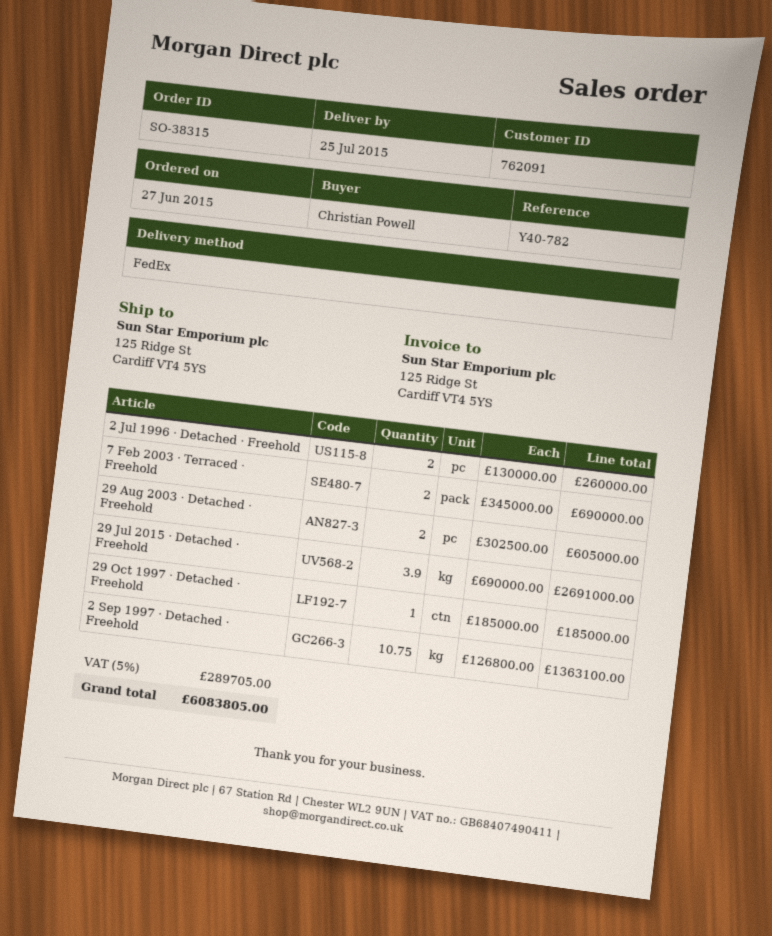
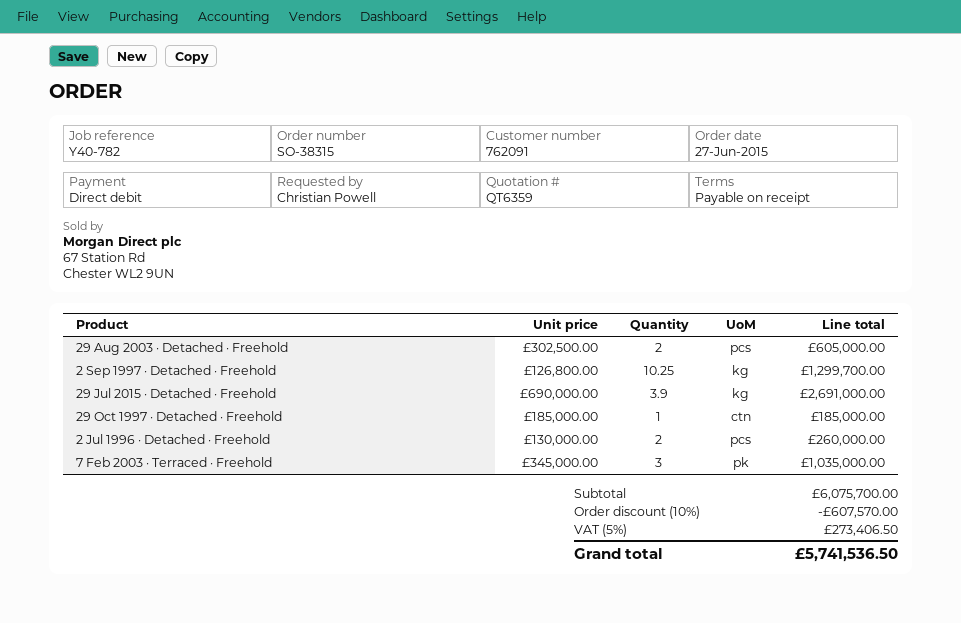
7 Feb 2003 · Terraced · Freehold: 2 x 345000.00 = 690000.00 -> 3 x 345000.00 = 1035000.00
2 Sep 1997 · Detached · Freehold: 10.75 x 126800.00 = 1363100.00 -> 10.25 x 126800.00 = 1299700.00
discount: none -> 10% = 607570.00
tax: 5% = 289705.00 -> 5% = 273406.50
total: 6083805.00 -> 5741536.50

